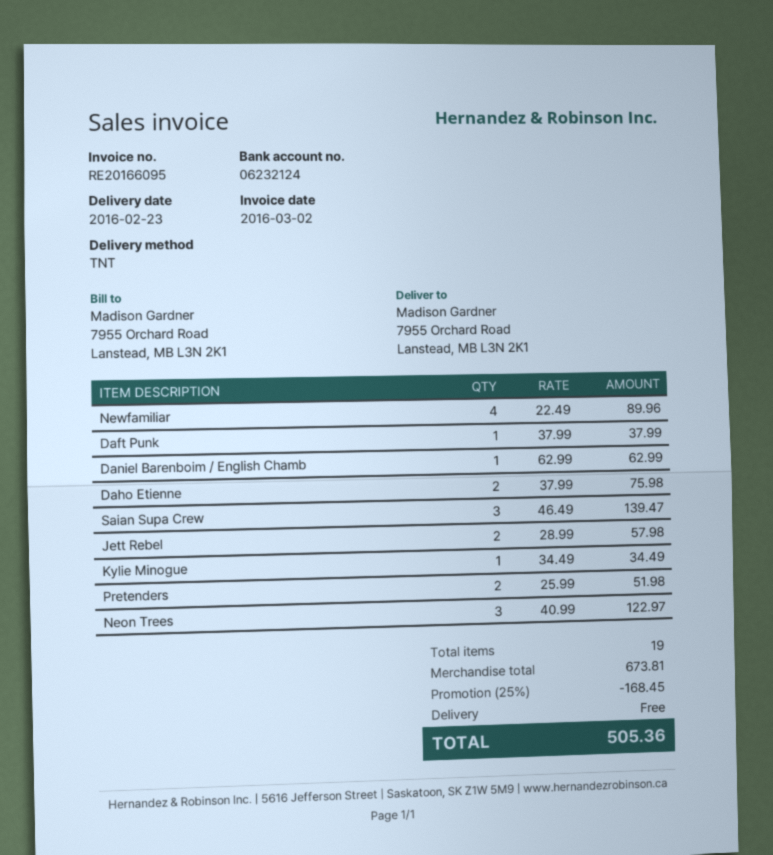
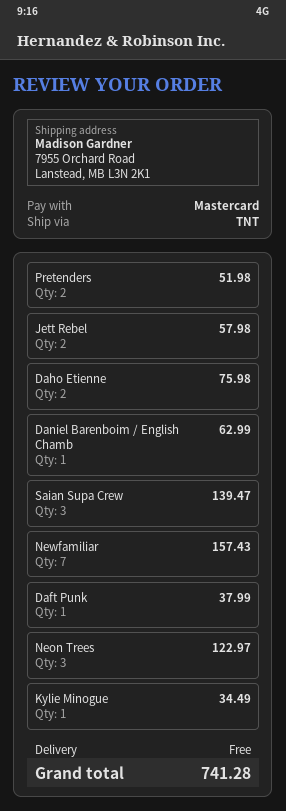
Newfamiliar: 4 for 89.96 -> 7 for 157.43
discount: 25% = 168.45 -> none
total: 505.36 -> 741.28

